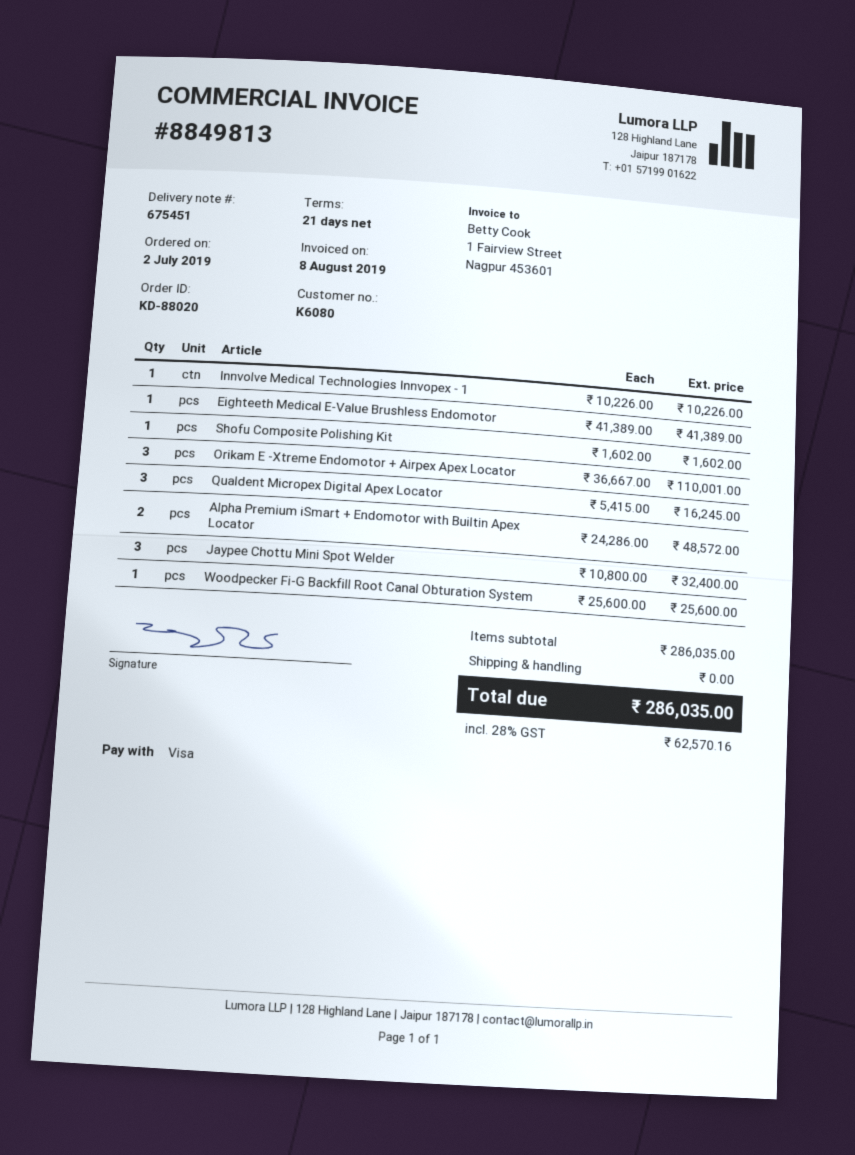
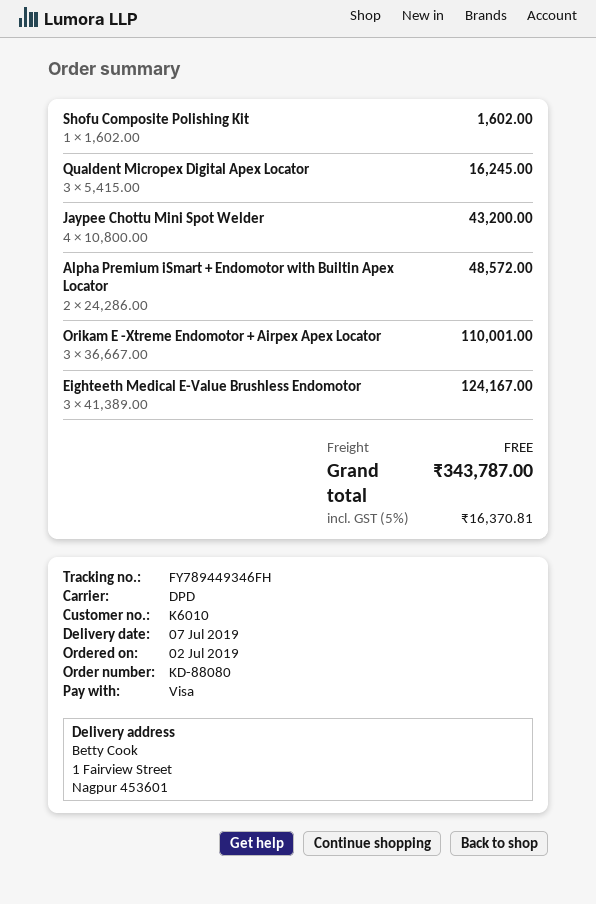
order number: KD-88020 -> KD-88080
customer number: K6080 -> K6010
Innvolve Medical Technologies Innvopex - 1: 1 x 10226.00 = 10226.00 -> none
Eighteeth Medical E-Value Brushless Endomotor: 1 x 41389.00 = 41389.00 -> 3 x 41389.00 = 124167.00
Jaypee Chottu Mini Spot Welder: 3 x 10800.00 = 32400.00 -> 4 x 10800.00 = 43200.00
Woodpecker Fi-G Backfill Root Canal Obturation System: 1 x 25600.00 = 25600.00 -> none
tax: 28% = 62570.16 -> 5% = 16370.81
total: 286035.00 -> 343787.00

